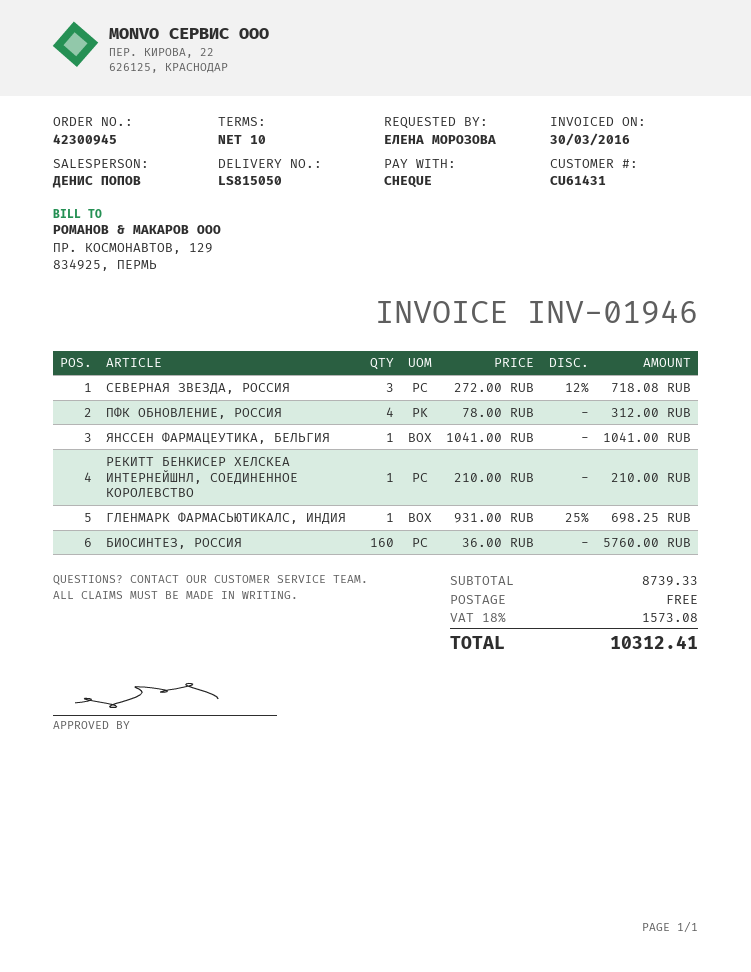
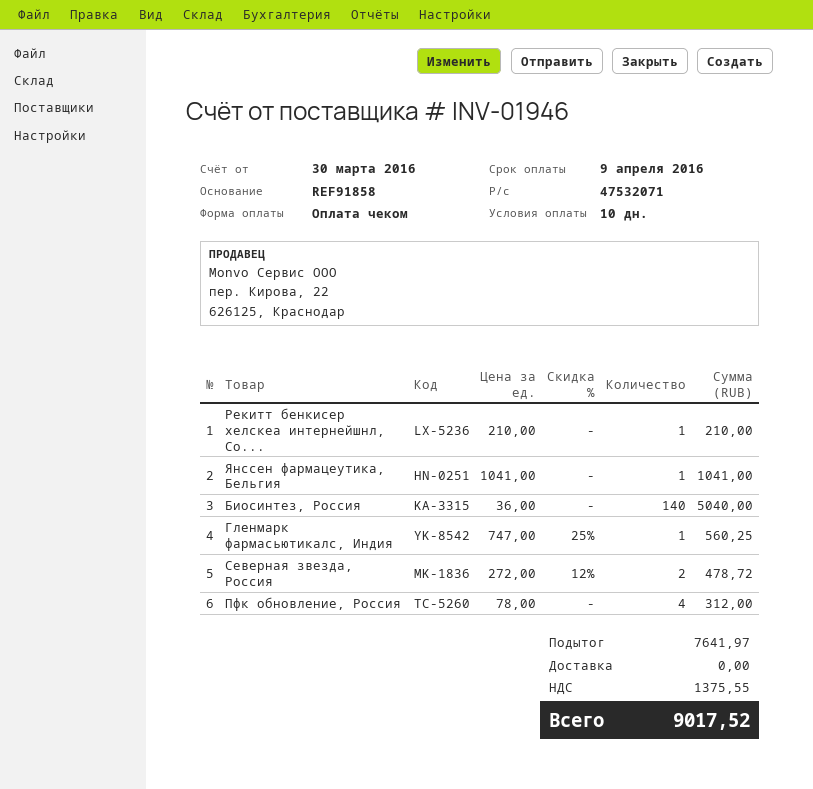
СЕВЕРНАЯ ЗВЕЗДА, РОССИЯ: 3 x 272.00 - 12% = 718.08 -> 2 x 272.00 - 12% = 478.72
ГЛЕНМАРК ФАРМАСЬЮТИКАЛС, ИНДИЯ: 1 x 931.00 - 25% = 698.25 -> 1 x 747.00 - 25% = 560.25
БИОСИНТЕЗ, РОССИЯ: 160 x 36.00 = 5760.00 -> 140 x 36.00 = 5040.00
subtotal: 8739.33 -> 7641.97
tax: 1573.08 -> 1375.55
total: 10312.41 -> 9017.52

